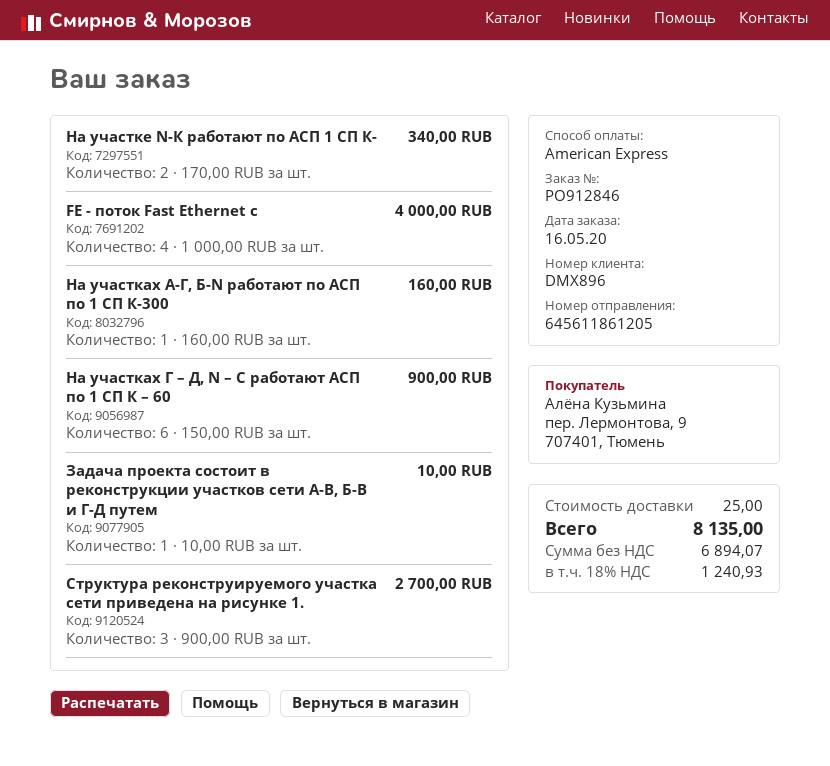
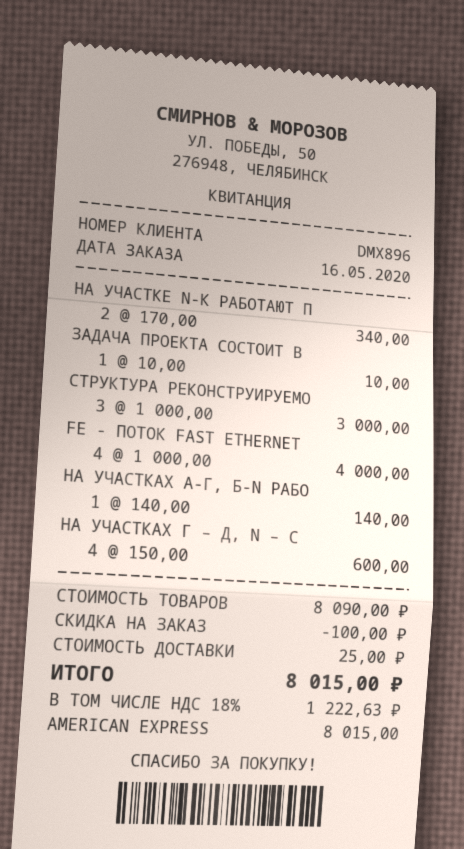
На участках А-Г, Б-N работают по АСП по 1 СП К-300: 1 x 160.00 = 160.00 -> 1 x 140.00 = 140.00
На участках Г – Д, N – C работают АСП по 1 СП К – 60: 6 x 150.00 = 900.00 -> 4 x 150.00 = 600.00
Структура реконструируемого участка сети приведена на рисунке 1.: 3 x 900.00 = 2700.00 -> 3 x 1000.00 = 3000.00
discount: none -> 100.00
tax: 18% = 1240.93 -> 18% = 1222.63
total: 8135.00 -> 8015.00

